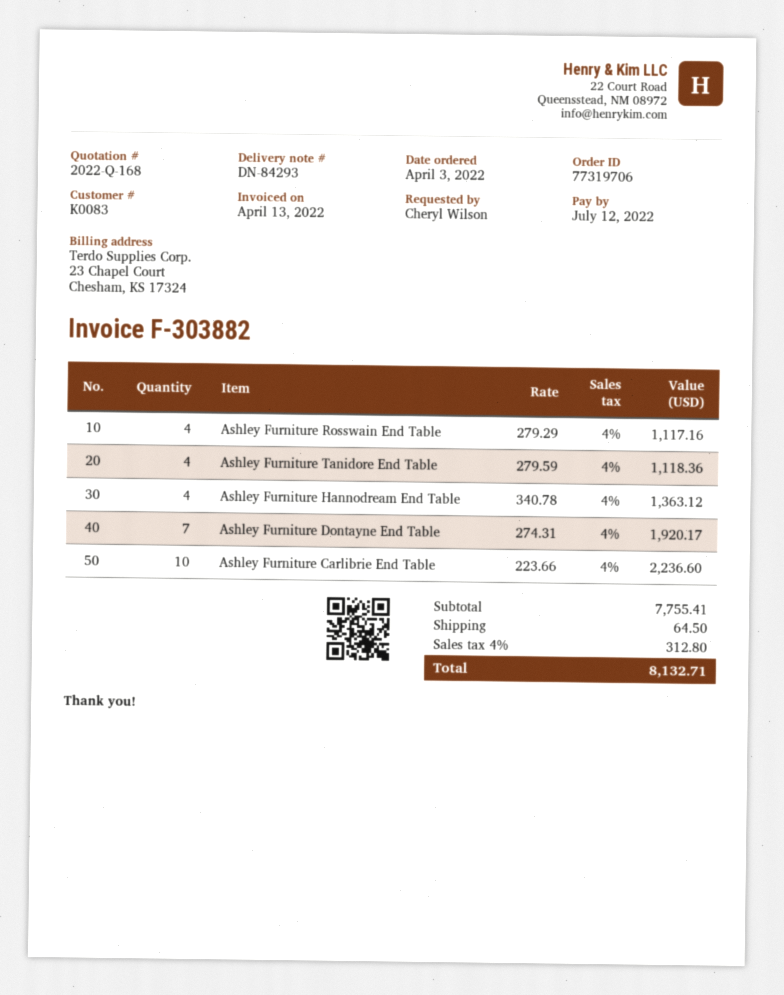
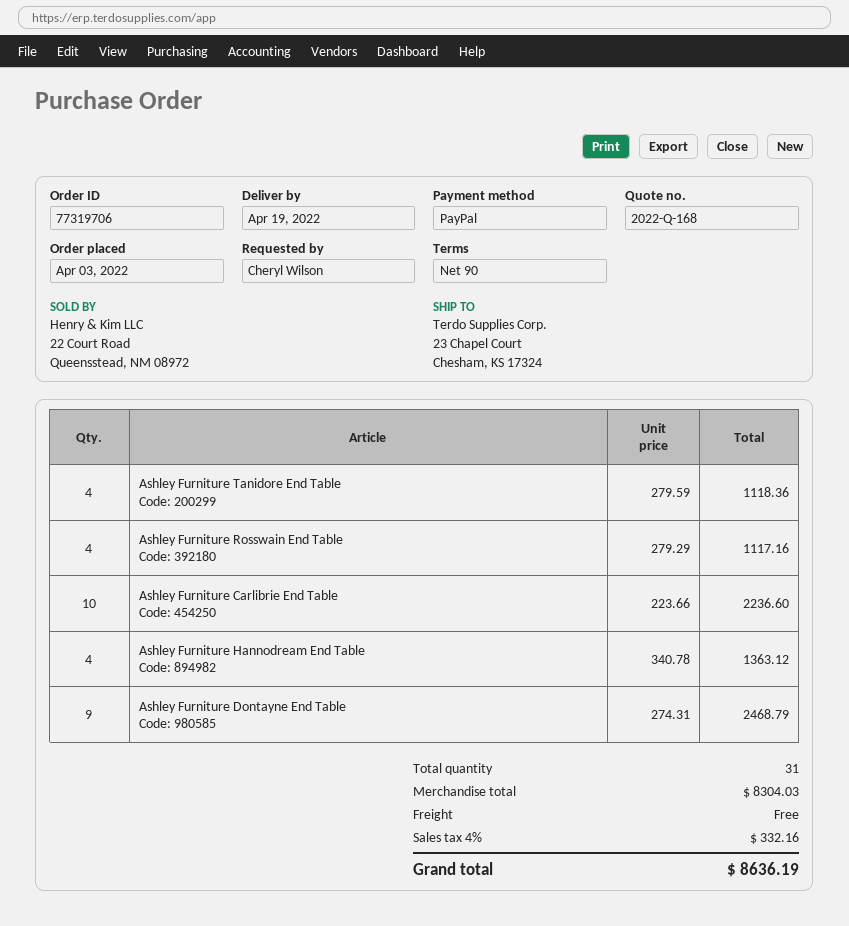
Ashley Furniture Dontayne End Table: 7 x 274.31 = 1920.17 -> 9 x 274.31 = 2468.79
subtotal: 7755.41 -> 8304.03
shipping: 64.50 -> 0.00
tax: 4% = 312.80 -> 4% = 332.16
total: 8132.71 -> 8636.19

